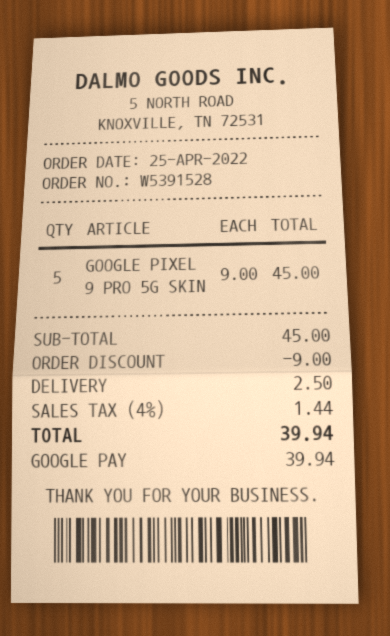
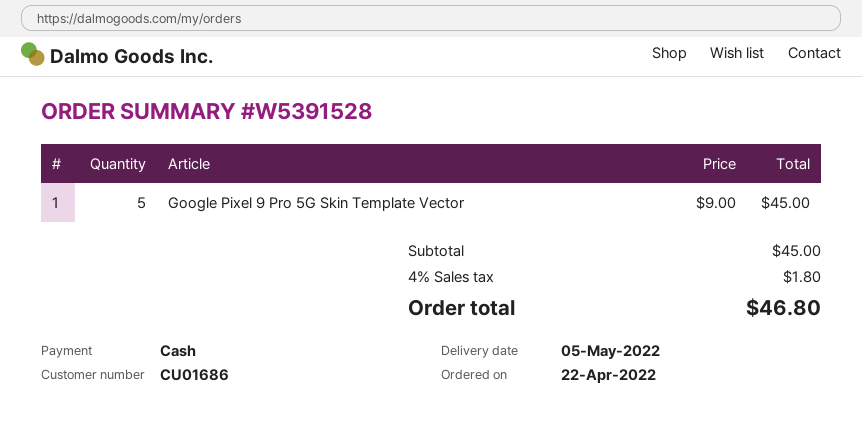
order date: 2022-04-25 -> 2022-04-22
payment method: Google Pay -> cash
discount: 9.00 -> none
shipping: 2.50 -> none
tax: 4% = 1.44 -> 4% = 1.80
total: 39.94 -> 46.80

